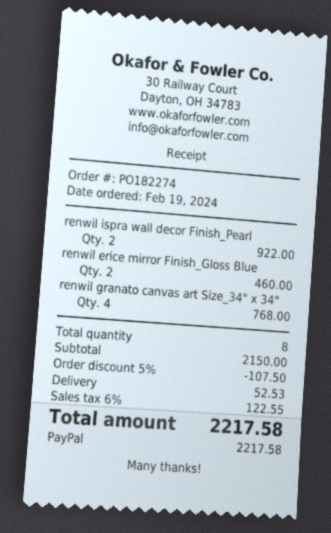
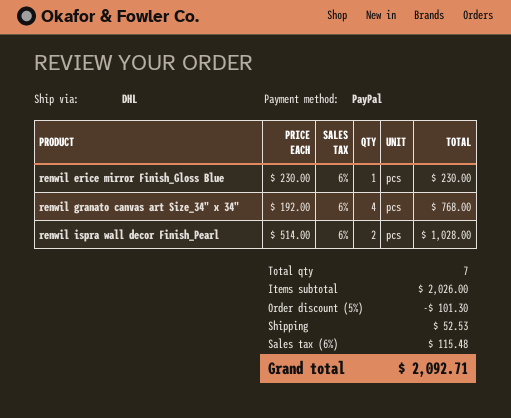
renwil ispra wall decor Finish_Pearl: 2 for 922.00 -> 2 for 1028.00
renwil erice mirror Finish_Gloss Blue: 2 for 460.00 -> 1 for 230.00
total quantity: 8 -> 7
subtotal: 2150.00 -> 2026.00
discount: 5% = 107.50 -> 5% = 101.30
tax: 6% = 122.55 -> 6% = 115.48
total: 2217.58 -> 2092.71

